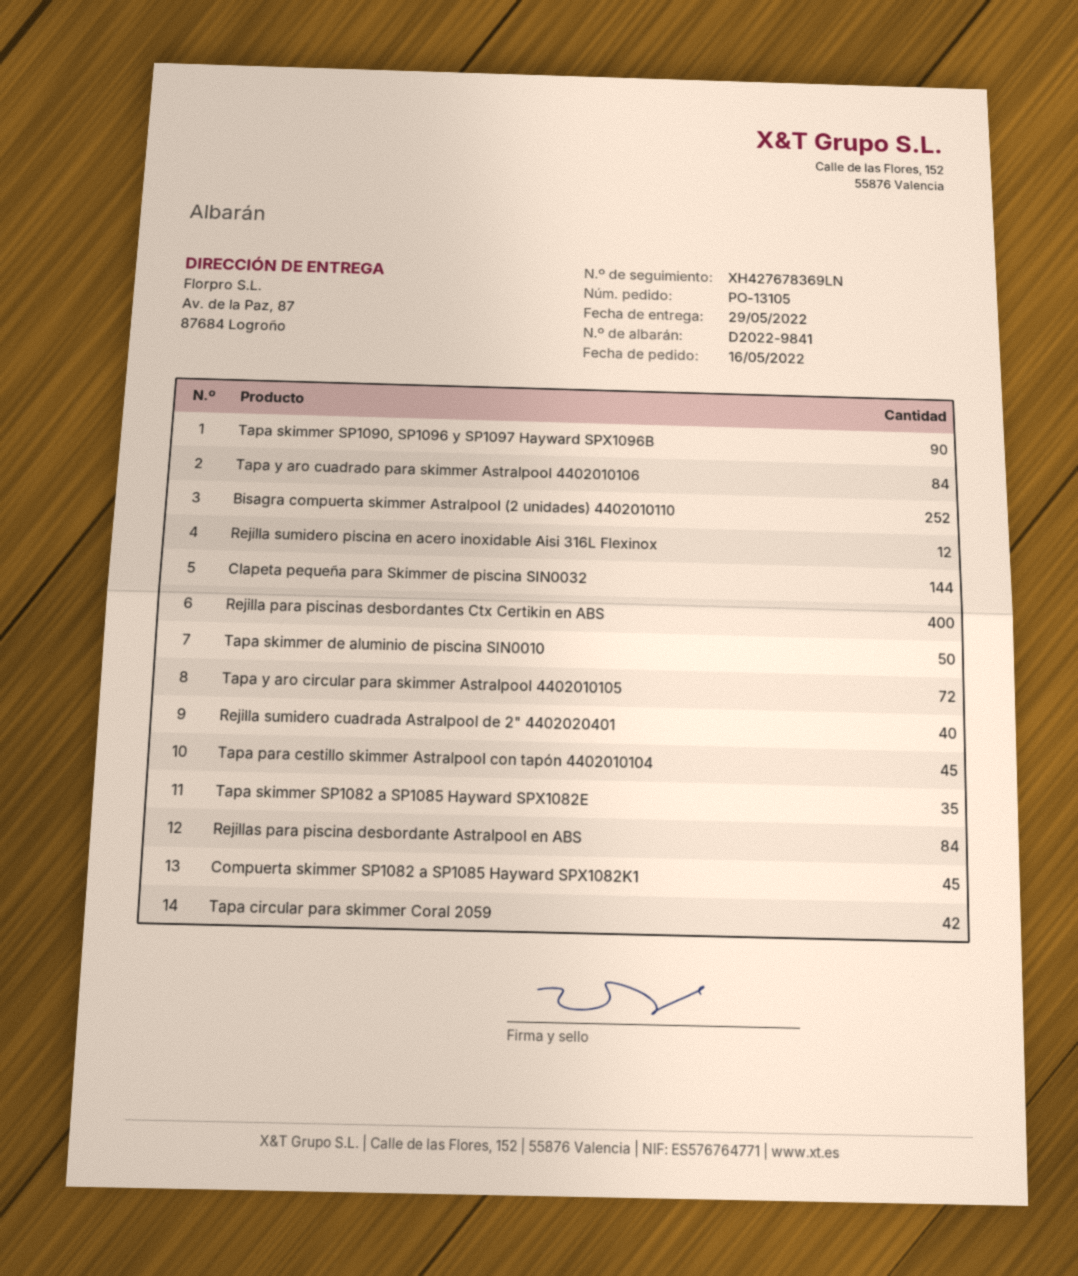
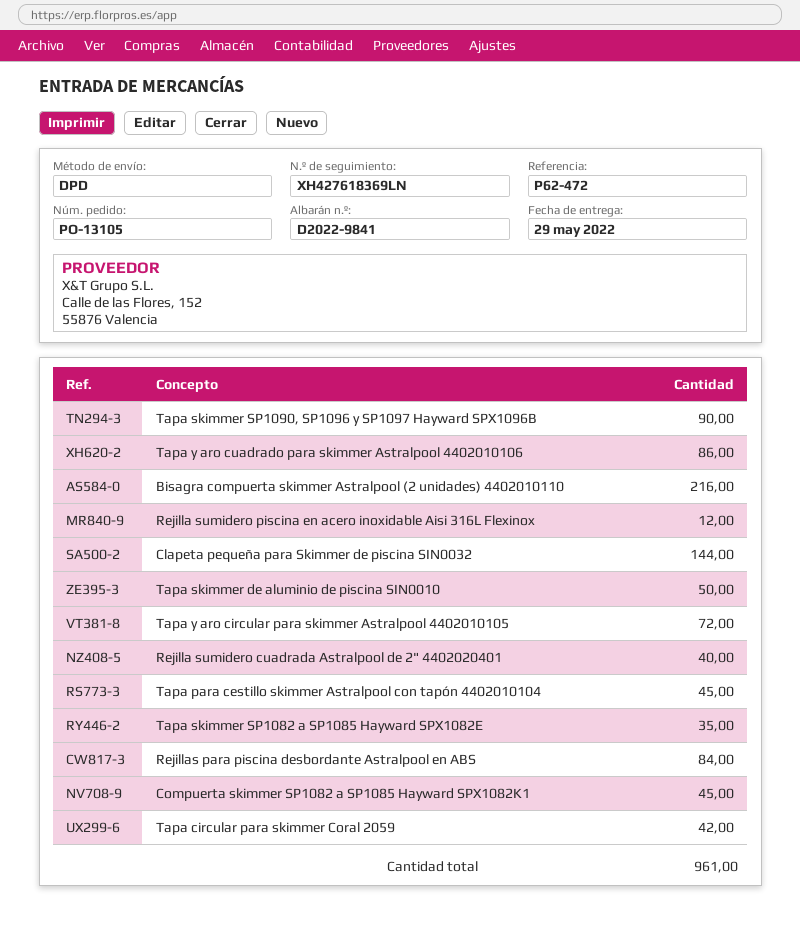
tracking number: XH427678369LN -> XH427618369LN
Tapa y aro cuadrado para skimmer Astralpool 4402010106: 84 -> 86
Bisagra compuerta skimmer Astralpool (2 unidades) 4402010110: 252 -> 216
Rejilla para piscinas desbordantes Ctx Certikin en ABS: 400 -> none

